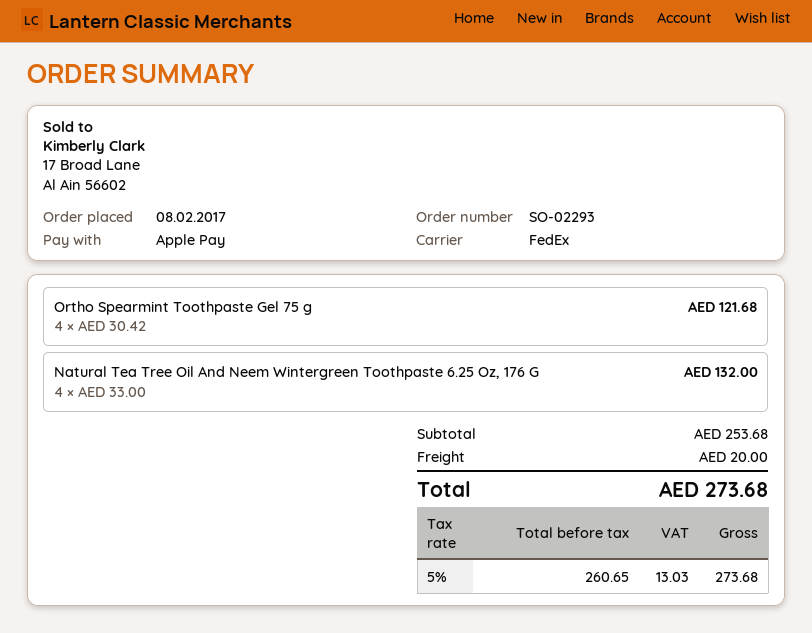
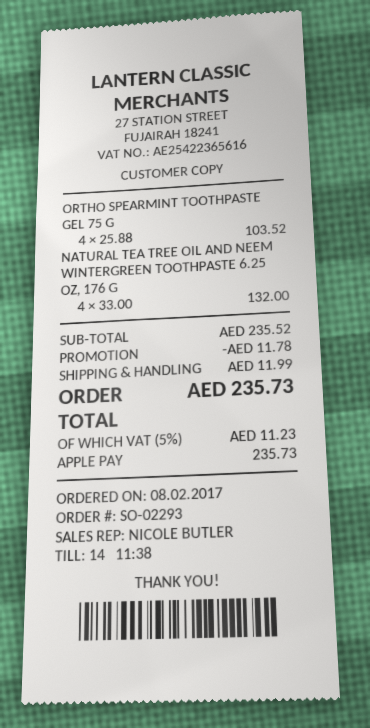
Ortho Spearmint Toothpaste Gel 75 g: 4 x 30.42 = 121.68 -> 4 x 25.88 = 103.52
subtotal: 253.68 -> 235.52
discount: none -> 11.78
shipping: 20.00 -> 11.99
tax: 5% = 13.03 -> 5% = 11.23
total: 273.68 -> 235.73

